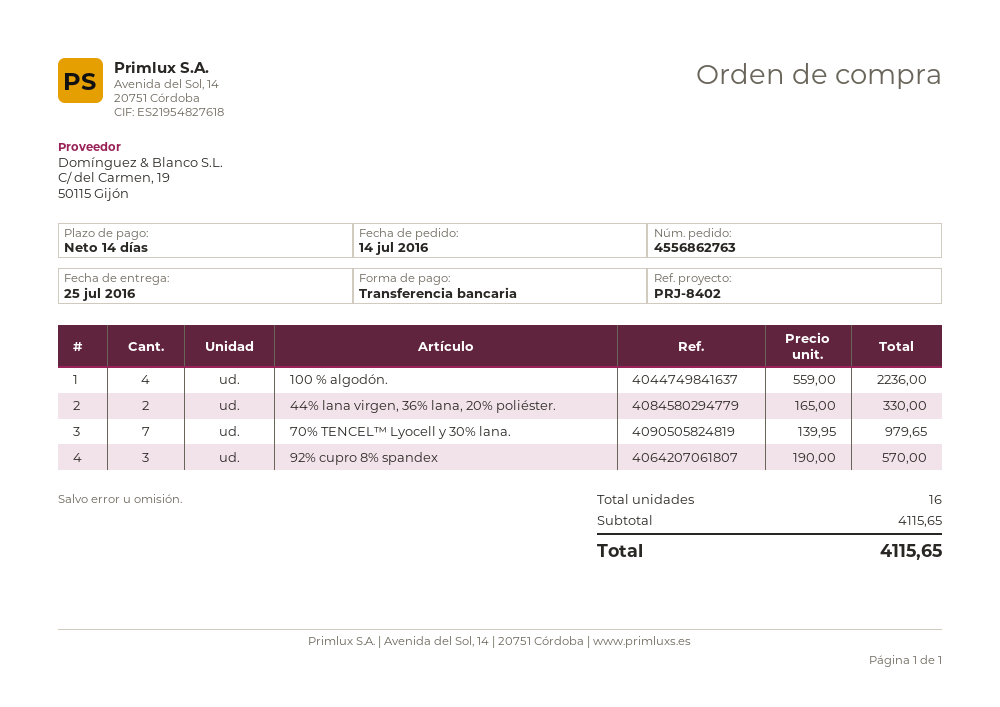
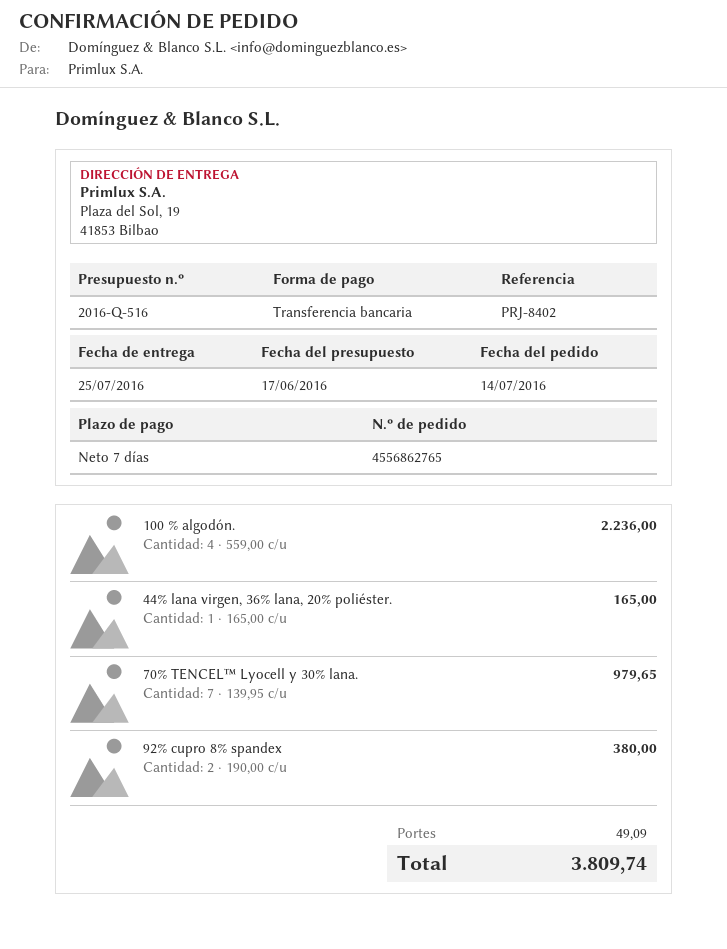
order number: 4556862763 -> 4556862765
payment terms: 14 days -> 7 days
44% lana virgen, 36% lana, 20% poliéster.: 2 x 165.00 = 330.00 -> 1 x 165.00 = 165.00
92% cupro 8% spandex: 3 x 190.00 = 570.00 -> 2 x 190.00 = 380.00
shipping: none -> 49.09
total: 4115.65 -> 3809.74

